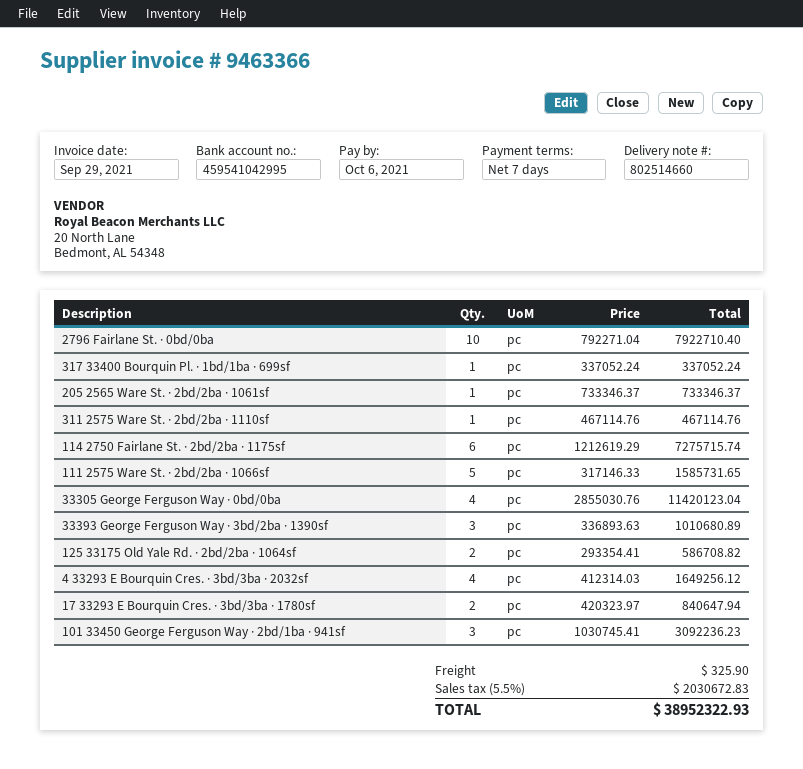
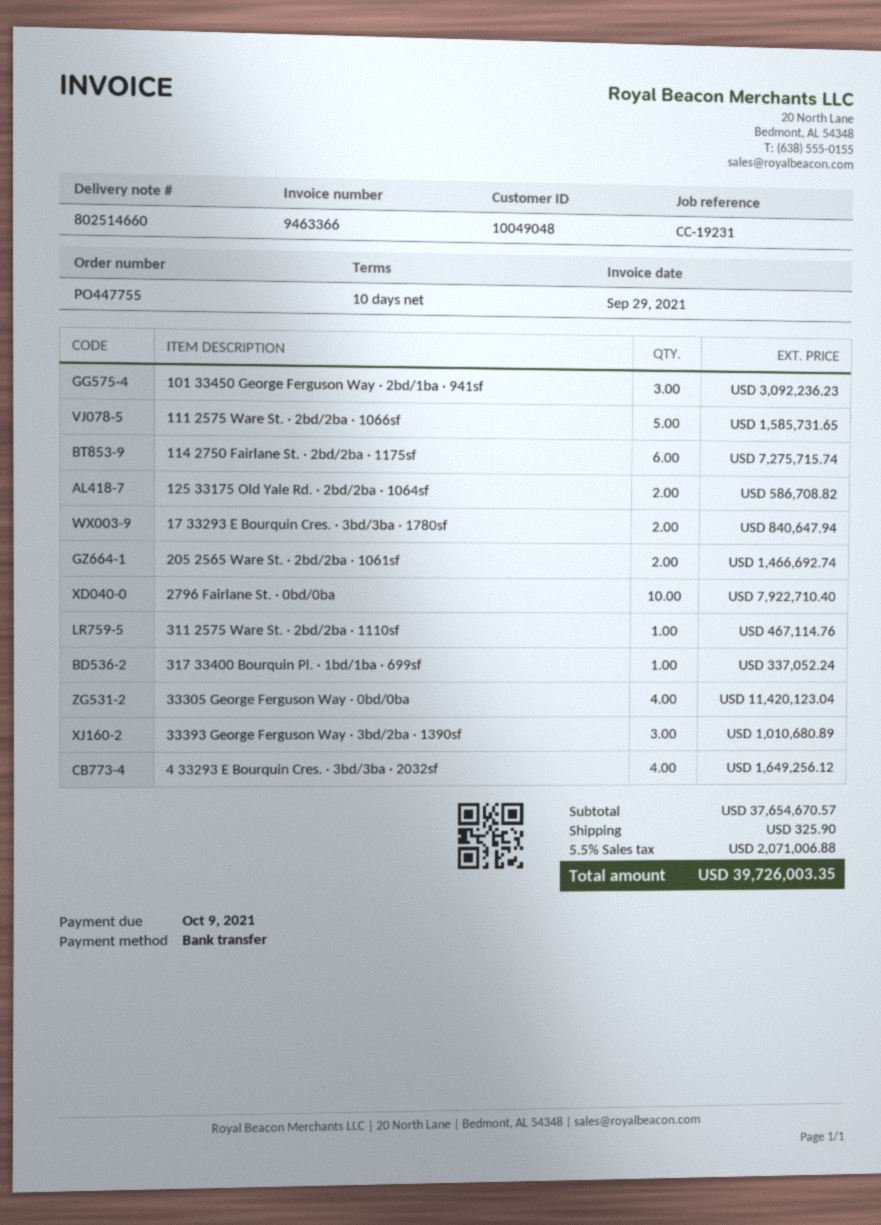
payment terms: 7 days -> 10 days
due date: 2021-10-06 -> 2021-10-09
205 2565 Ware St. · 2bd/2ba · 1061sf: 1 for 733346.37 -> 2 for 1466692.74
tax: 5.5% = 2030672.83 -> 5.5% = 2071006.88
total: 38952322.93 -> 39726003.35

